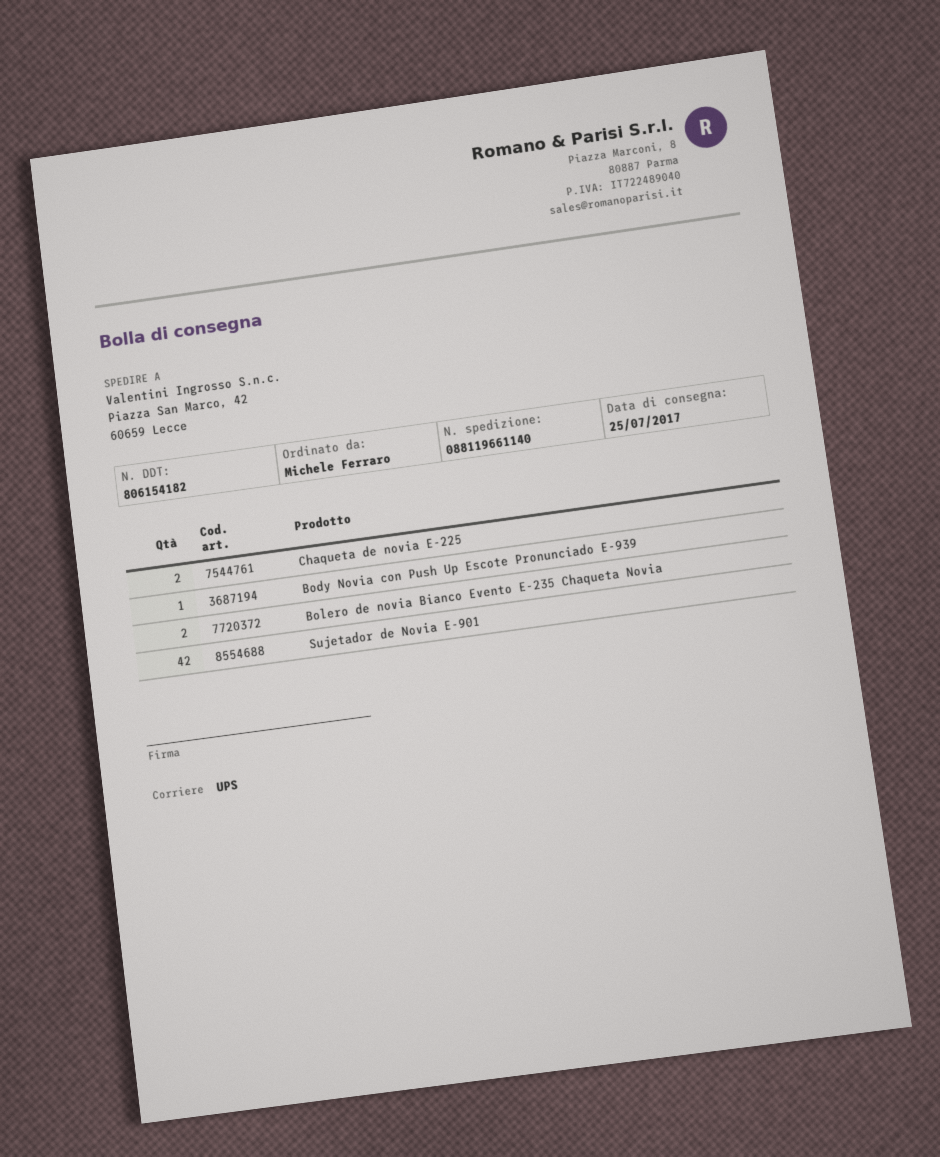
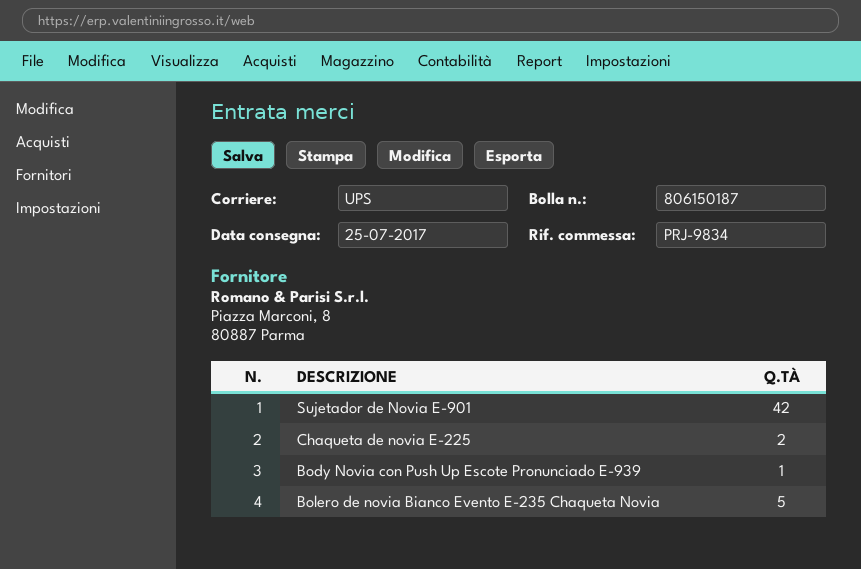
delivery note number: 806154182 -> 806150187
Bolero de novia Bianco Evento E-235 Chaqueta Novia: 2 -> 5

